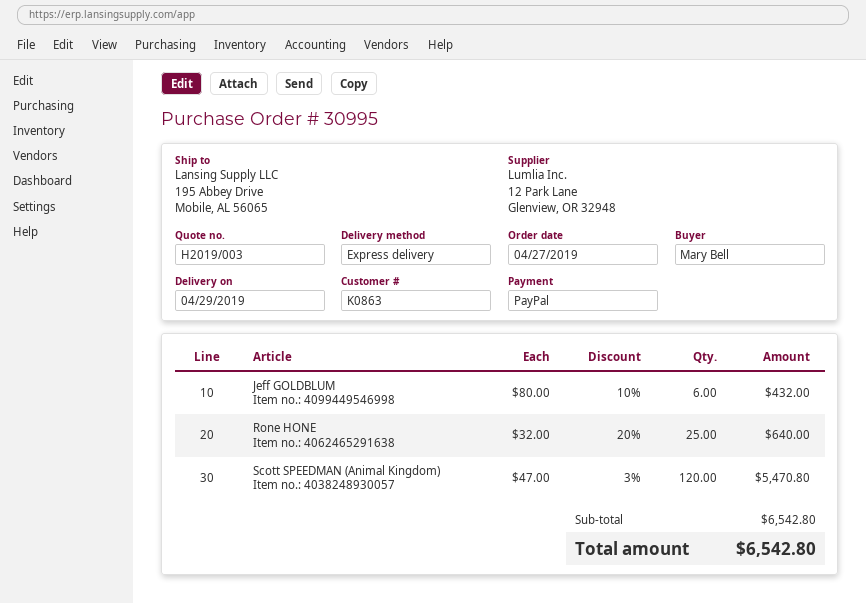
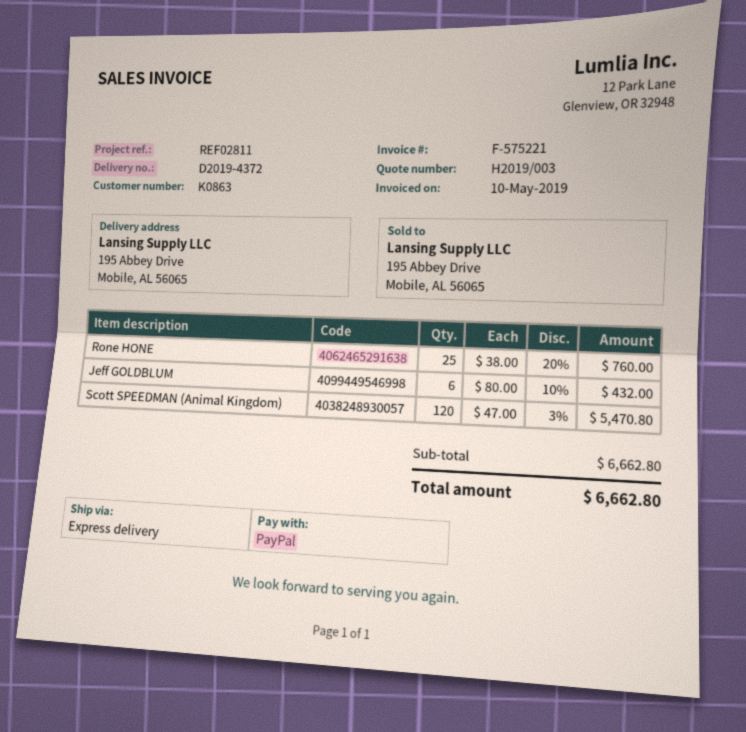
Rone HONE: 25 x 32.00 - 20% = 640.00 -> 25 x 38.00 - 20% = 760.00
subtotal: 6542.80 -> 6662.80
total: 6542.80 -> 6662.80

